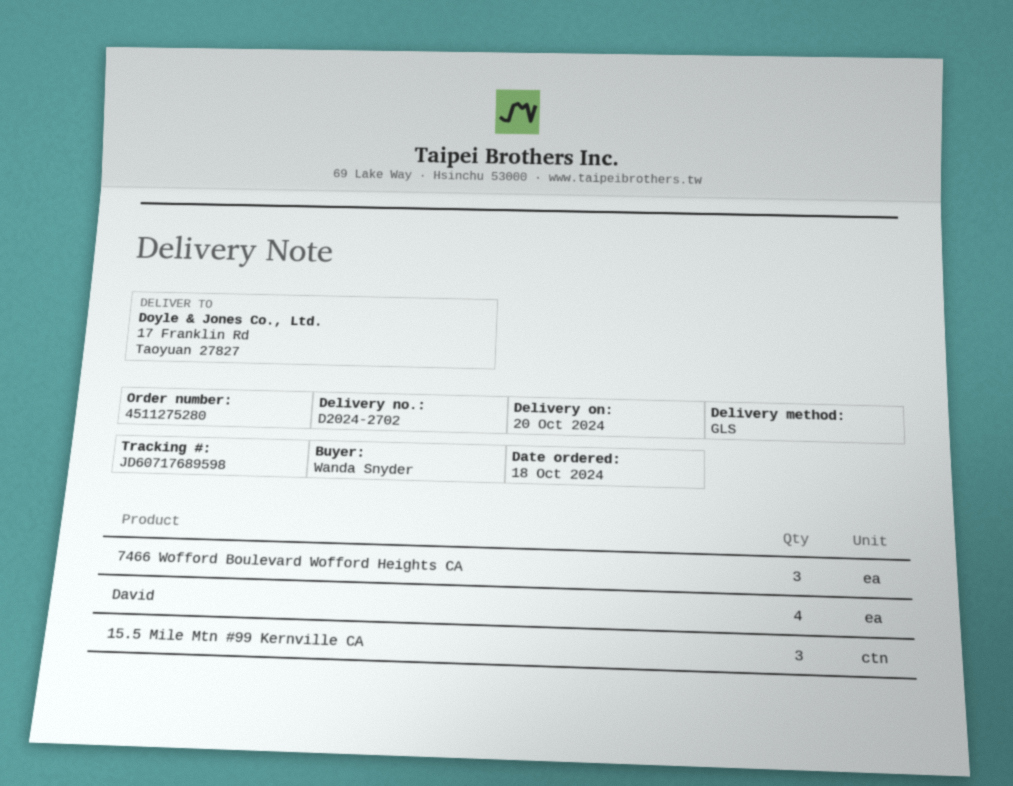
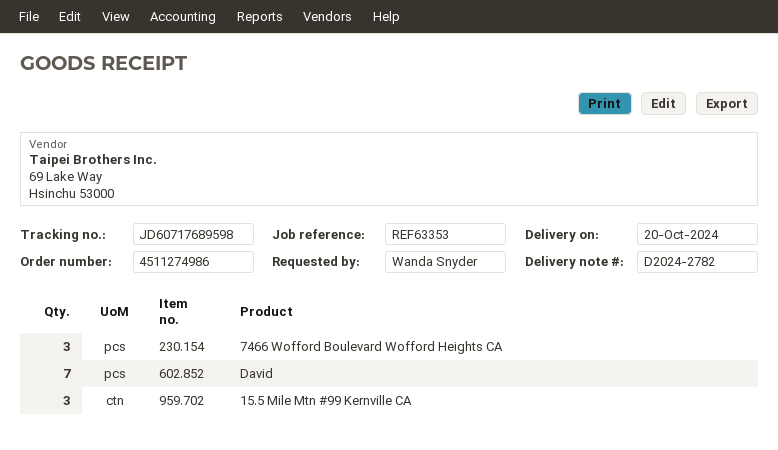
order number: 4511275280 -> 4511274986
delivery note number: D2024-2702 -> D2024-2782
David: 4 -> 7

